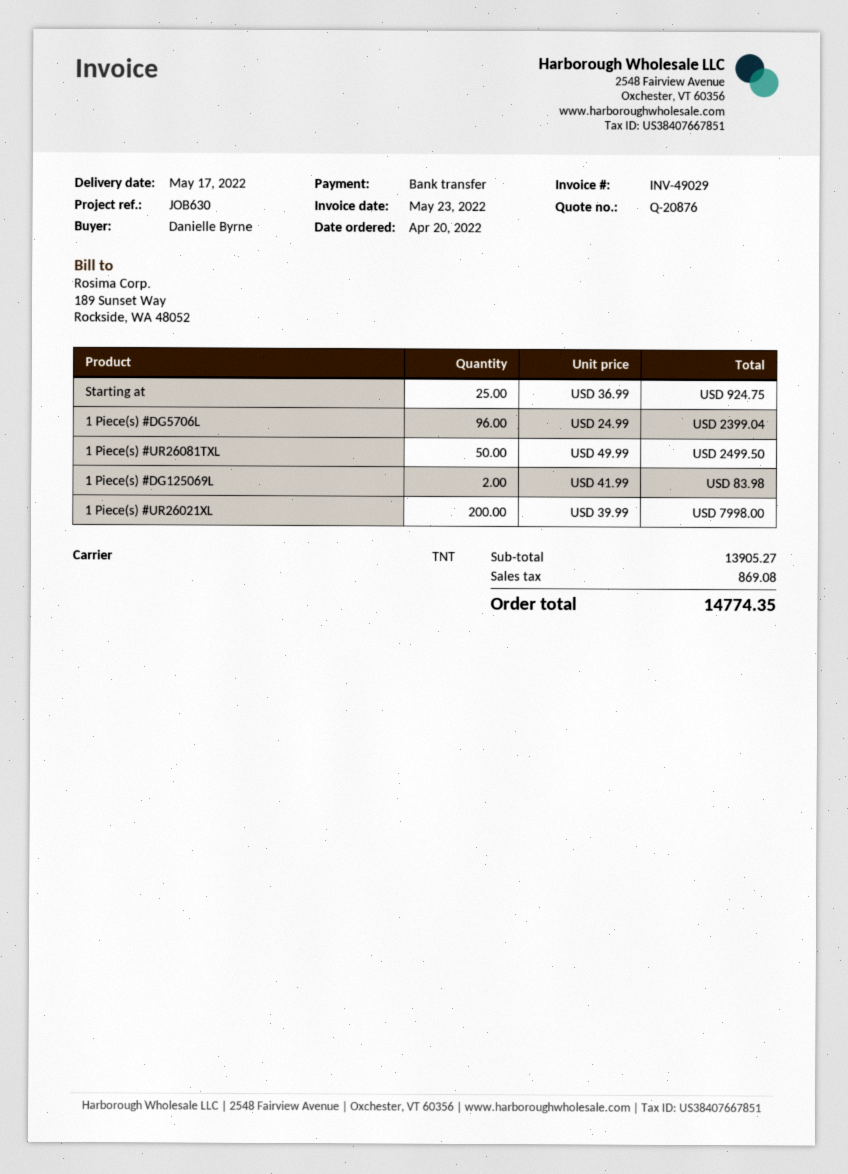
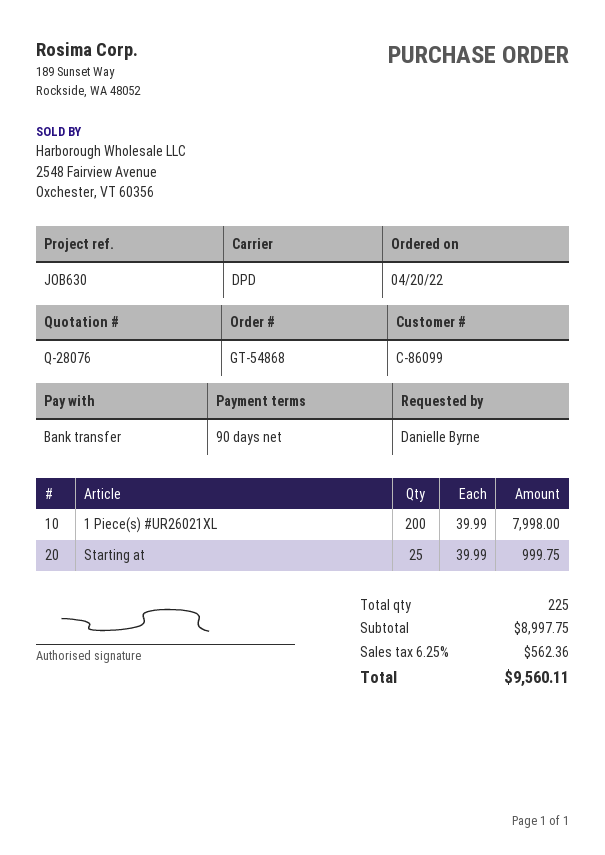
quote number: Q-20876 -> Q-28076
shipping method: TNT -> DPD
Starting at: 25 x 36.99 = 924.75 -> 25 x 39.99 = 999.75
1 Piece(s) #DG5706L: 96 x 24.99 = 2399.04 -> none
1 Piece(s) #UR26081TXL: 50 x 49.99 = 2499.50 -> none
1 Piece(s) #DG125069L: 2 x 41.99 = 83.98 -> none
subtotal: 13905.27 -> 8997.75
tax: 869.08 -> 562.36
total: 14774.35 -> 9560.11

